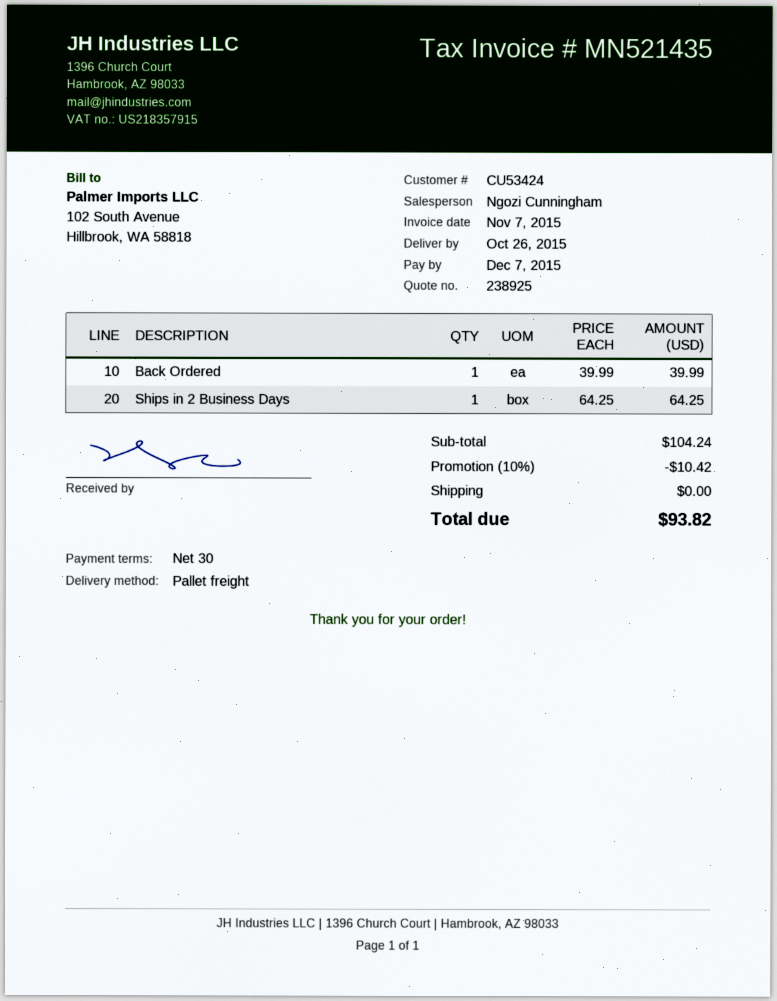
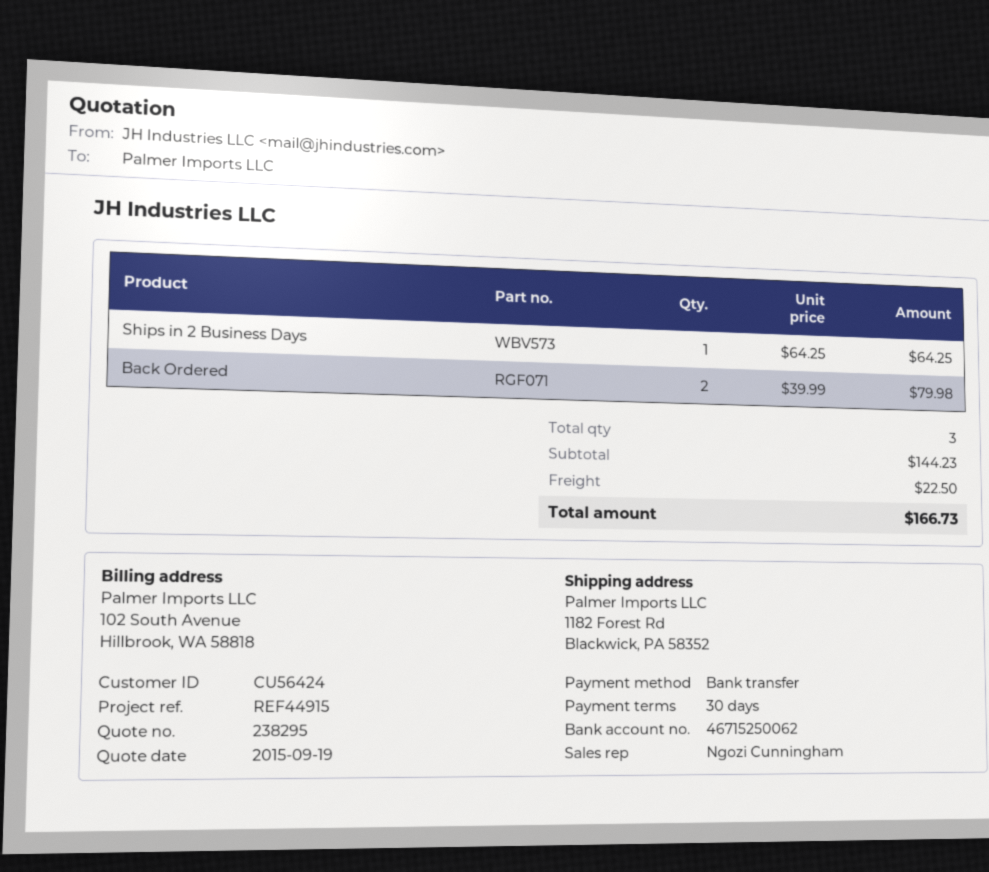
quote number: 238925 -> 238295
customer number: CU53424 -> CU56424
Back Ordered: 1 x 39.99 = 39.99 -> 2 x 39.99 = 79.98
subtotal: 104.24 -> 144.23
discount: 10% = 10.42 -> none
shipping: 0.00 -> 22.50
total: 93.82 -> 166.73

